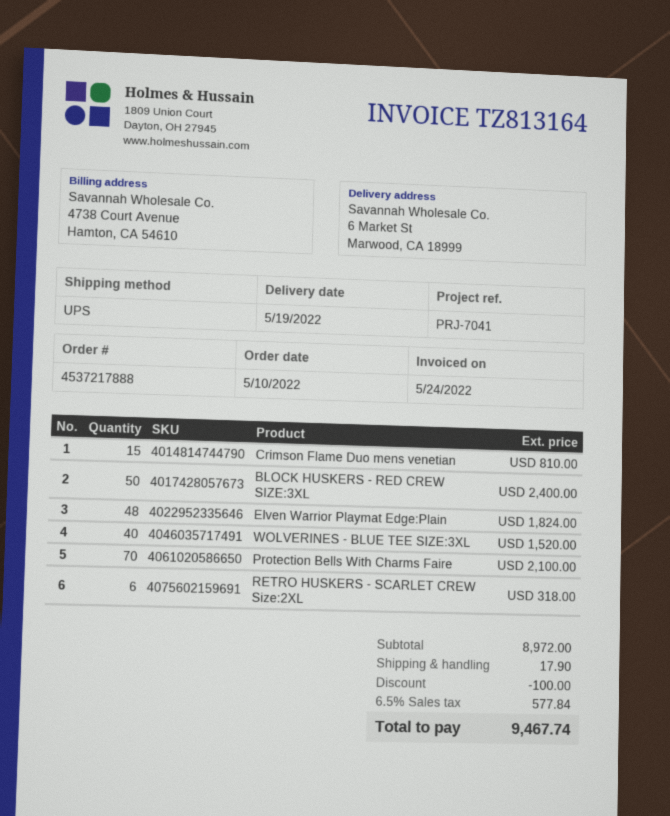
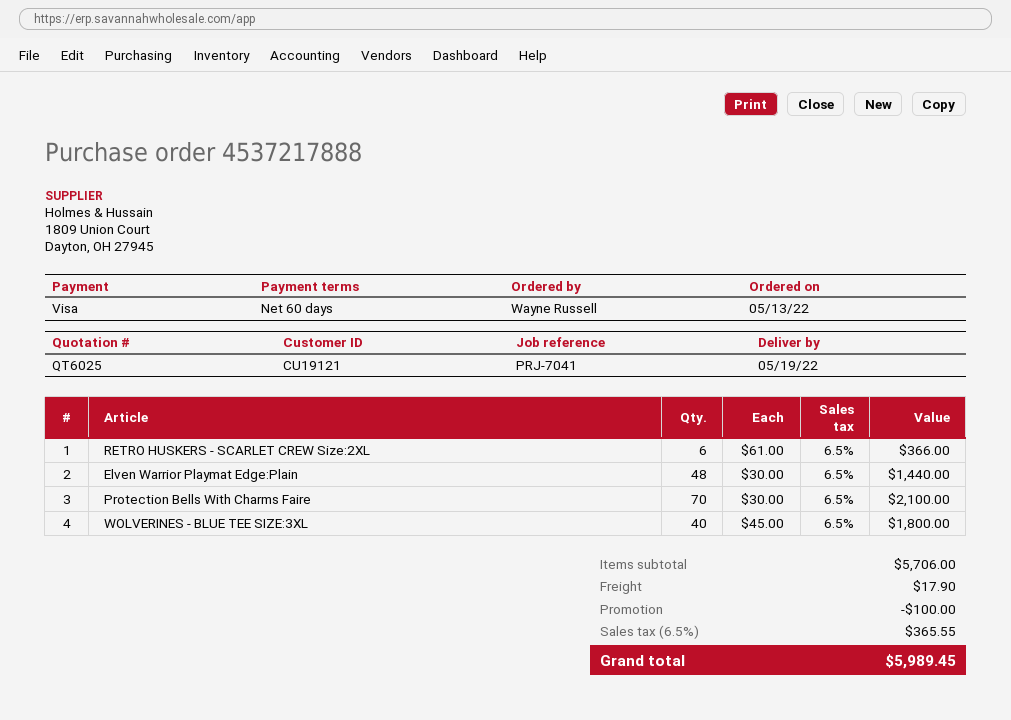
order date: 2022-05-10 -> 2022-05-13
Crimson Flame Duo mens venetian: 15 for 810.00 -> none
BLOCK HUSKERS - RED CREW SIZE:3XL: 50 for 2400.00 -> none
Elven Warrior Playmat Edge:Plain: 48 for 1824.00 -> 48 for 1440.00
WOLVERINES - BLUE TEE SIZE:3XL: 40 for 1520.00 -> 40 for 1800.00
RETRO HUSKERS - SCARLET CREW Size:2XL: 6 for 318.00 -> 6 for 366.00
subtotal: 8972.00 -> 5706.00
tax: 6.5% = 577.84 -> 6.5% = 365.55
total: 9467.74 -> 5989.45

